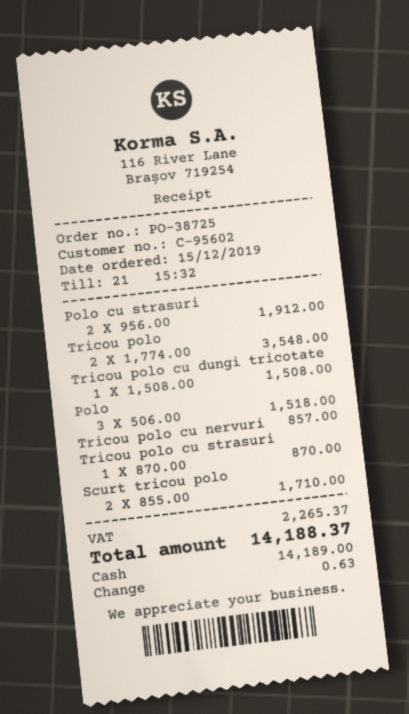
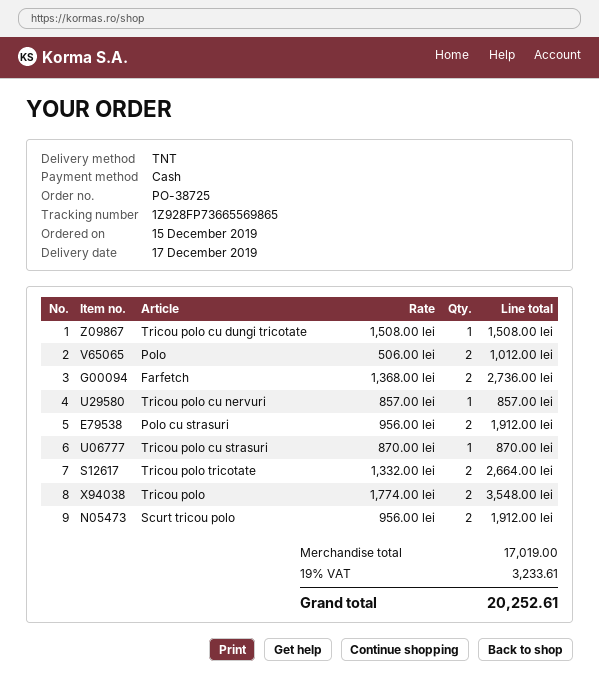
Polo: 3 x 506.00 = 1518.00 -> 2 x 506.00 = 1012.00
Scurt tricou polo: 2 x 855.00 = 1710.00 -> 2 x 956.00 = 1912.00
Farfetch: none -> 2 x 1368.00 = 2736.00
Tricou polo tricotate: none -> 2 x 1332.00 = 2664.00
tax: 2265.37 -> 3233.61
total: 14188.37 -> 20252.61

